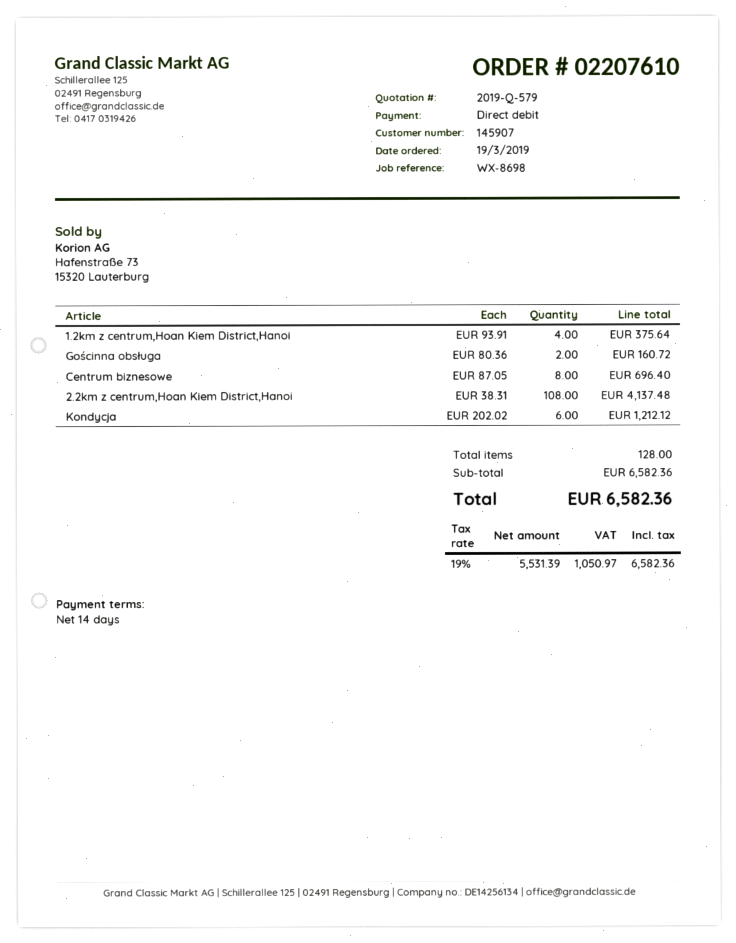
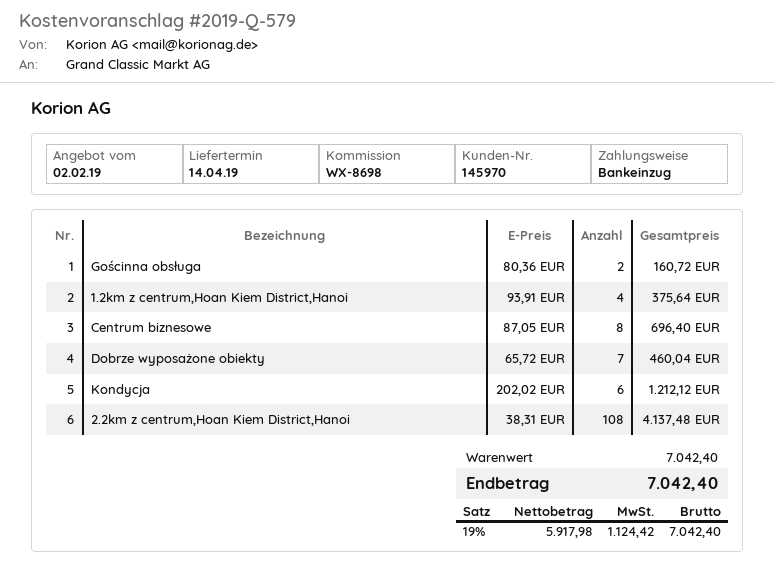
customer number: 145907 -> 145970
Dobrze wyposażone obiekty: none -> 7 x 65.72 = 460.04
subtotal: 6582.36 -> 7042.40
net: 5531.39 -> 5917.98
tax: 19% = 1050.97 -> 19% = 1124.42
total: 6582.36 -> 7042.40

